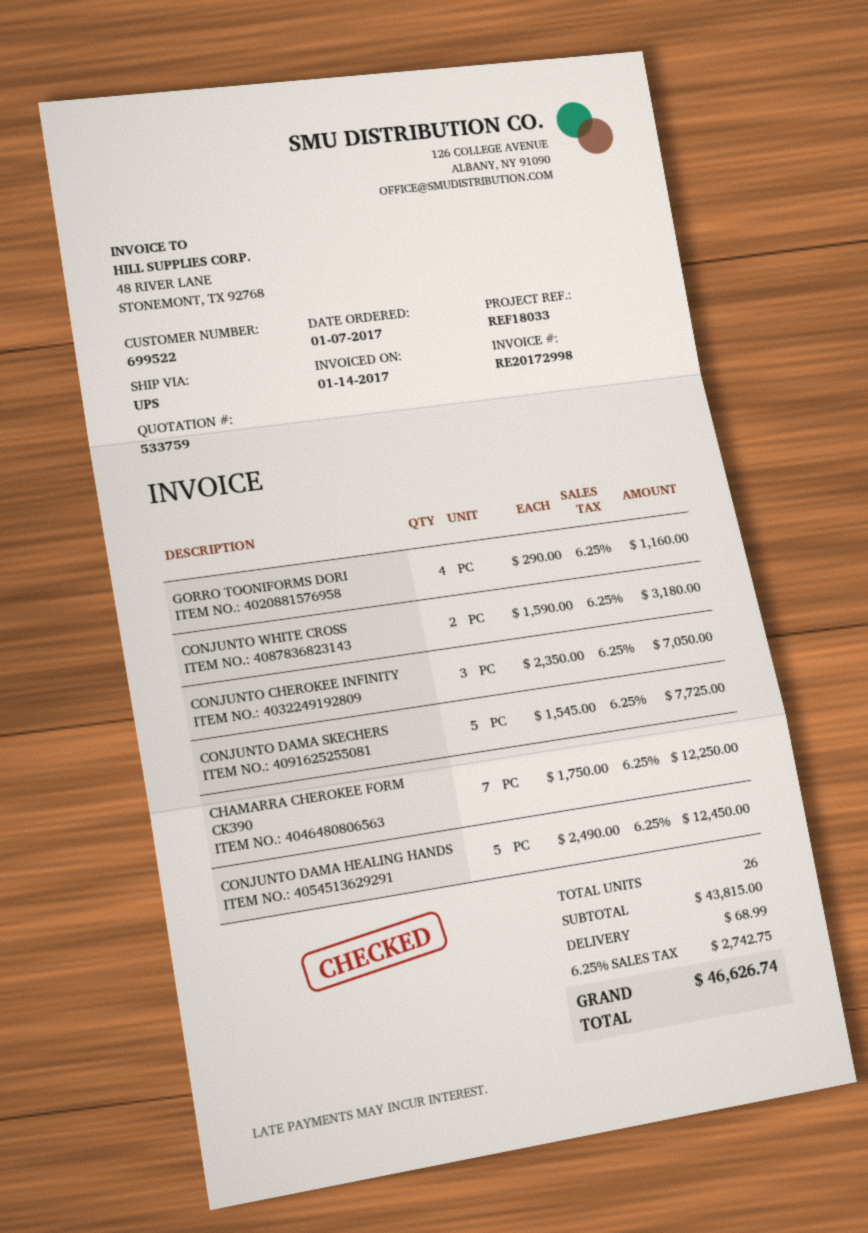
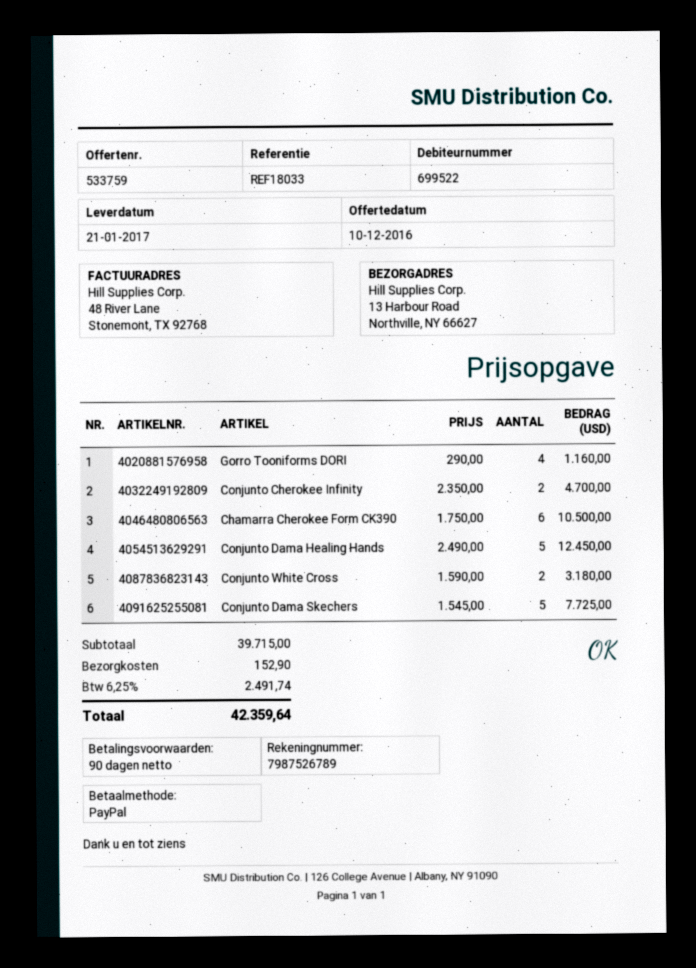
CONJUNTO CHEROKEE INFINITY: 3 x 2350.00 = 7050.00 -> 2 x 2350.00 = 4700.00
CHAMARRA CHEROKEE FORM CK390: 7 x 1750.00 = 12250.00 -> 6 x 1750.00 = 10500.00
subtotal: 43815.00 -> 39715.00
shipping: 68.99 -> 152.90
tax: 6.25% = 2742.75 -> 6.25% = 2491.74
total: 46626.74 -> 42359.64

